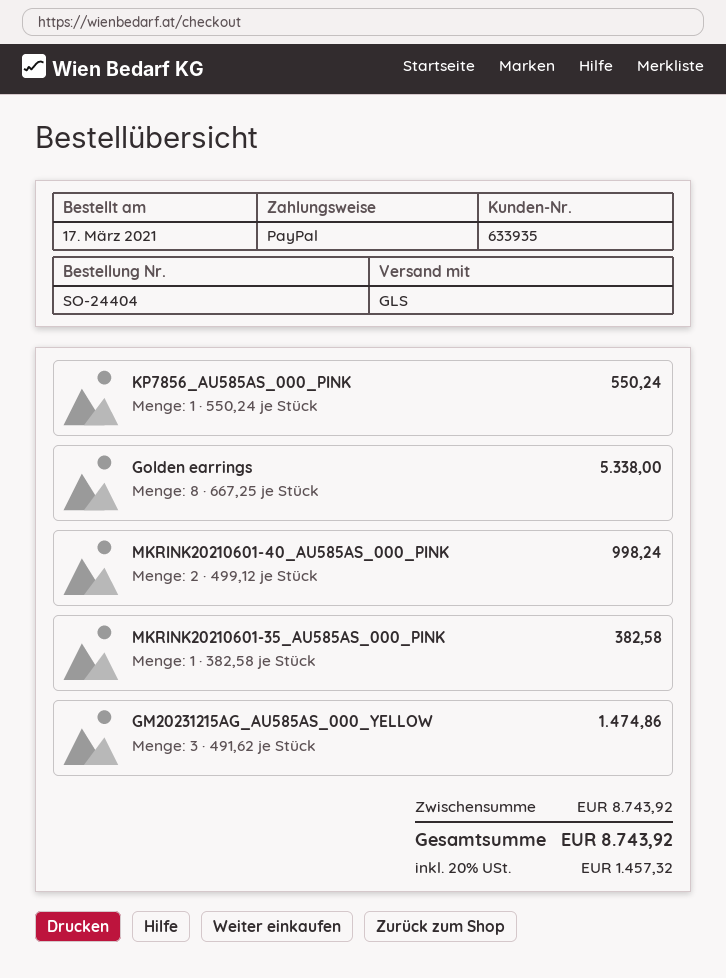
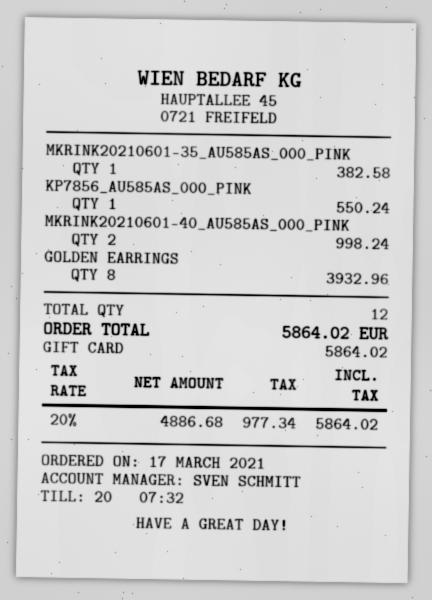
payment method: PayPal -> gift card
Golden earrings: 8 for 5338.00 -> 8 for 3932.96
GM20231215AG_AU585AS_000_YELLOW: 3 for 1474.86 -> none
tax: 20% = 1457.32 -> 20% = 977.34
total: 8743.92 -> 5864.02

